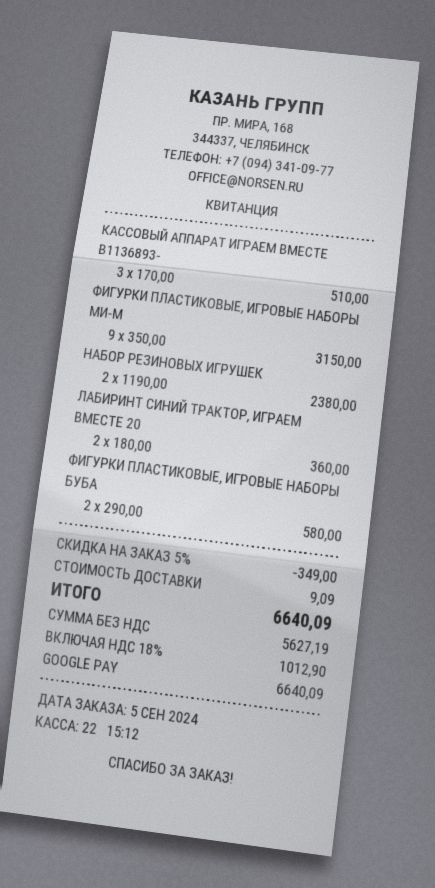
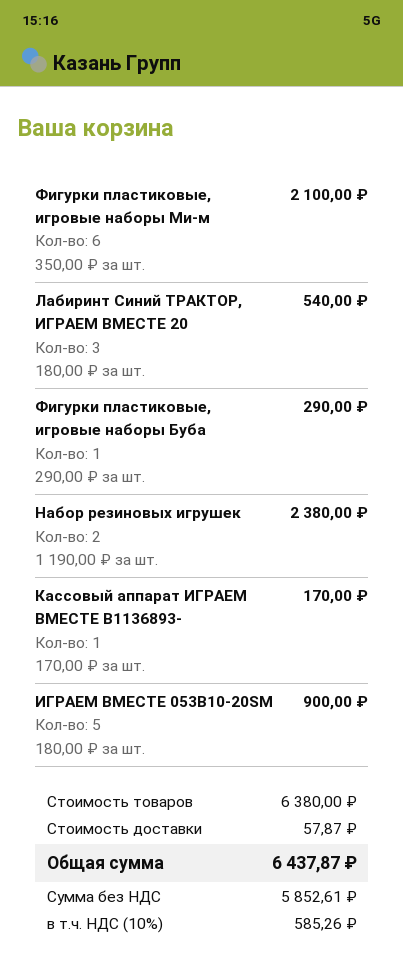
КАССОВЫЙ АППАРАТ ИГРАЕМ ВМЕСТЕ B1136893-: 3 x 170.00 = 510.00 -> 1 x 170.00 = 170.00
ФИГУРКИ ПЛАСТИКОВЫЕ, ИГРОВЫЕ НАБОРЫ МИ-М: 9 x 350.00 = 3150.00 -> 6 x 350.00 = 2100.00
ЛАБИРИНТ СИНИЙ ТРАКТОР, ИГРАЕМ ВМЕСТЕ 20: 2 x 180.00 = 360.00 -> 3 x 180.00 = 540.00
ФИГУРКИ ПЛАСТИКОВЫЕ, ИГРОВЫЕ НАБОРЫ БУБА: 2 x 290.00 = 580.00 -> 1 x 290.00 = 290.00
ИГРАЕМ ВМЕСТЕ 053B10-20SM: none -> 5 x 180.00 = 900.00
discount: 5% = 349.00 -> none
shipping: 9.09 -> 57.87
net: 5627.19 -> 5852.61
tax: 18% = 1012.90 -> 10% = 585.26
total: 6640.09 -> 6437.87

